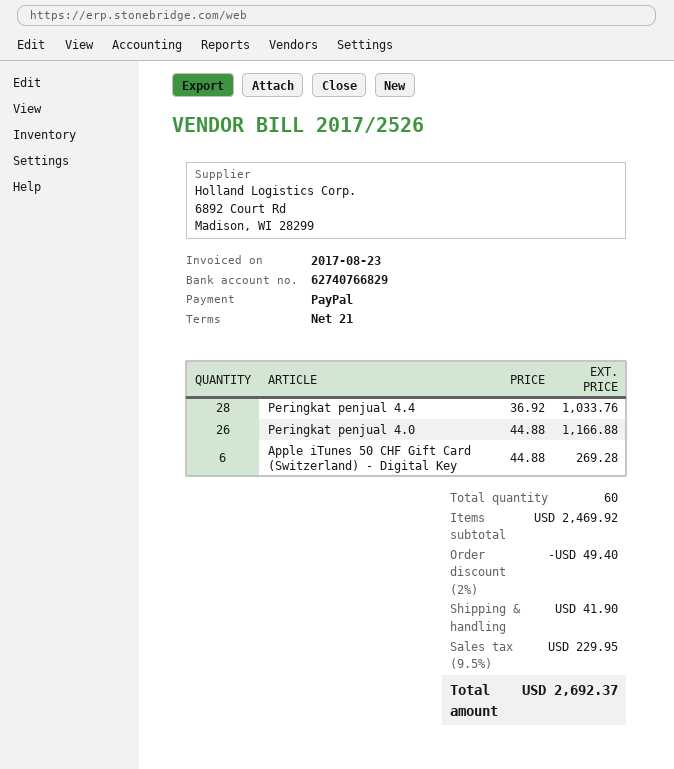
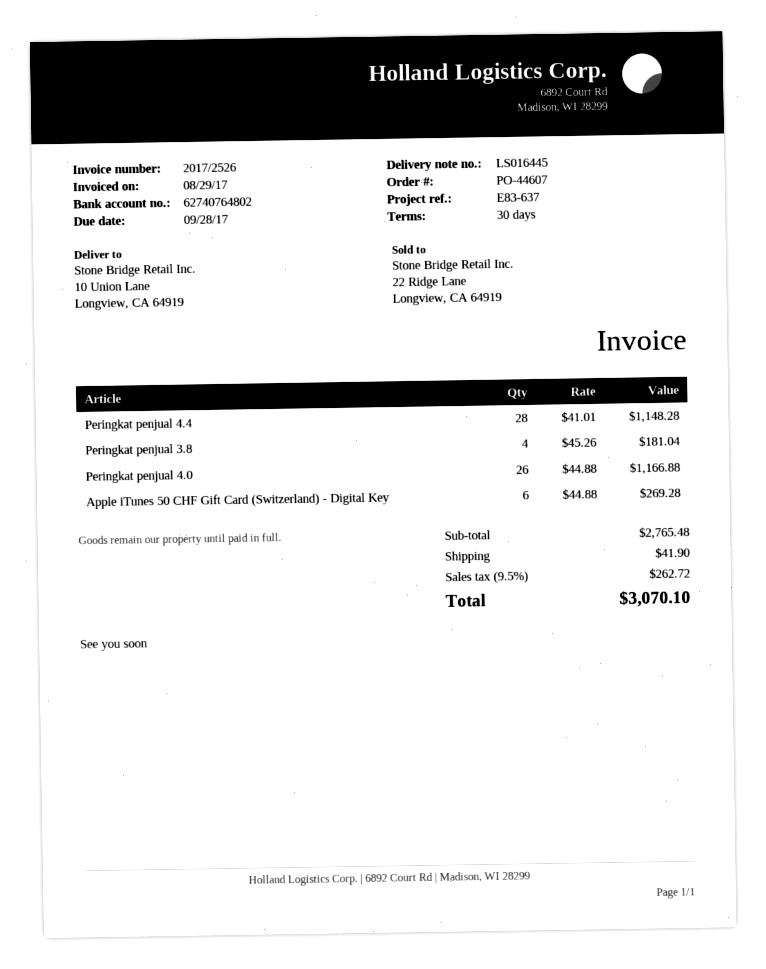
invoice date: 2017-08-23 -> 2017-08-29
payment terms: 21 days -> 30 days
bank account: 62740766829 -> 62740764802
Peringkat penjual 4.4: 28 x 36.92 = 1033.76 -> 28 x 41.01 = 1148.28
Peringkat penjual 3.8: none -> 4 x 45.26 = 181.04
subtotal: 2469.92 -> 2765.48
discount: 2% = 49.40 -> none
tax: 9.5% = 229.95 -> 9.5% = 262.72
total: 2692.37 -> 3070.10

